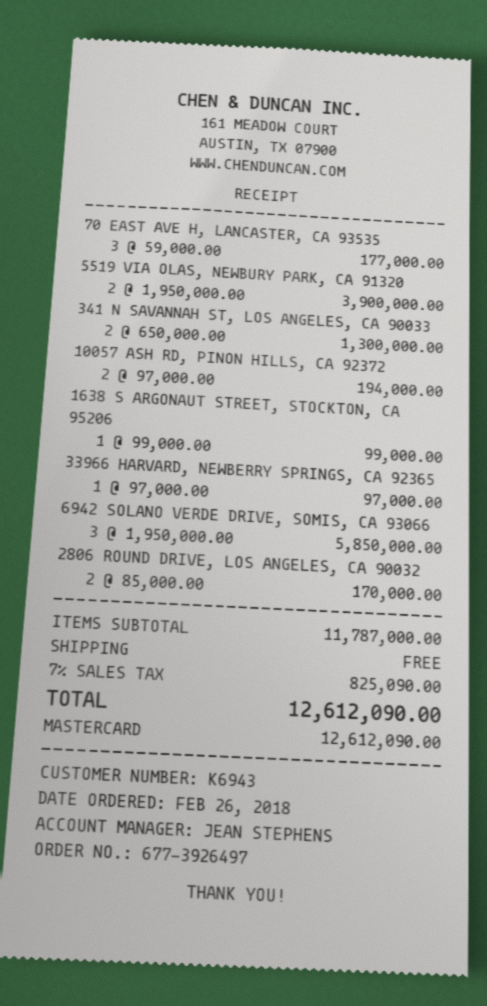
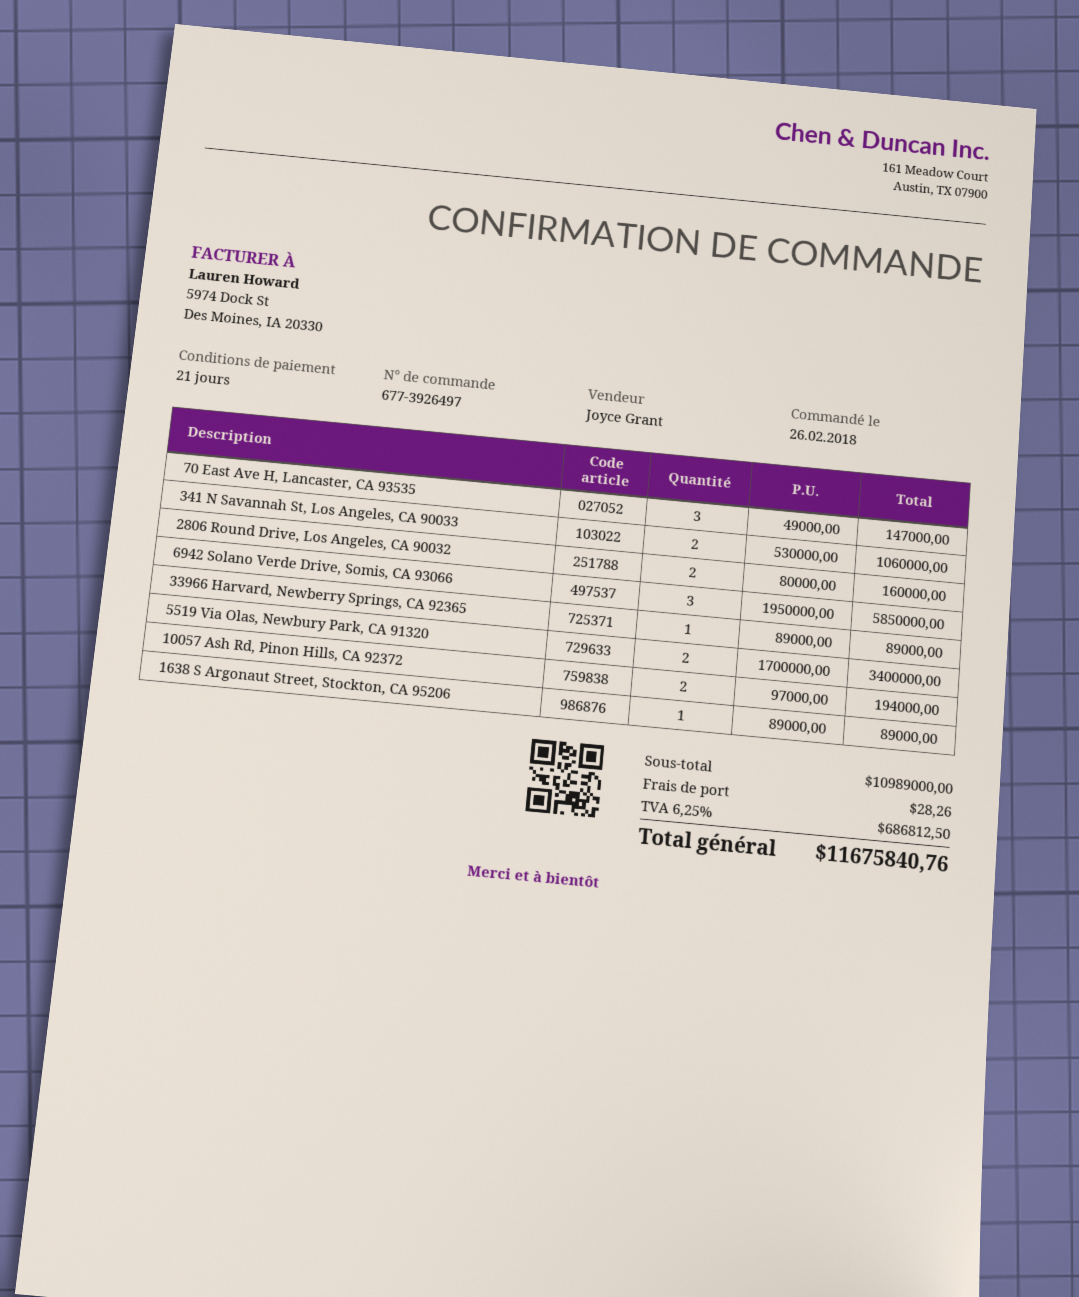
sales rep: JEAN STEPHENS -> Joyce Grant
70 EAST AVE H, LANCASTER, CA 93535: 3 x 59000.00 = 177000.00 -> 3 x 49000.00 = 147000.00
5519 VIA OLAS, NEWBURY PARK, CA 91320: 2 x 1950000.00 = 3900000.00 -> 2 x 1700000.00 = 3400000.00
341 N SAVANNAH ST, LOS ANGELES, CA 90033: 2 x 650000.00 = 1300000.00 -> 2 x 530000.00 = 1060000.00
1638 S ARGONAUT STREET, STOCKTON, CA 95206: 1 x 99000.00 = 99000.00 -> 1 x 89000.00 = 89000.00
33966 HARVARD, NEWBERRY SPRINGS, CA 92365: 1 x 97000.00 = 97000.00 -> 1 x 89000.00 = 89000.00
2806 ROUND DRIVE, LOS ANGELES, CA 90032: 2 x 85000.00 = 170000.00 -> 2 x 80000.00 = 160000.00
subtotal: 11787000.00 -> 10989000.00
shipping: 0.00 -> 28.26
tax: 7% = 825090.00 -> 6.25% = 686812.50
total: 12612090.00 -> 11675840.76

